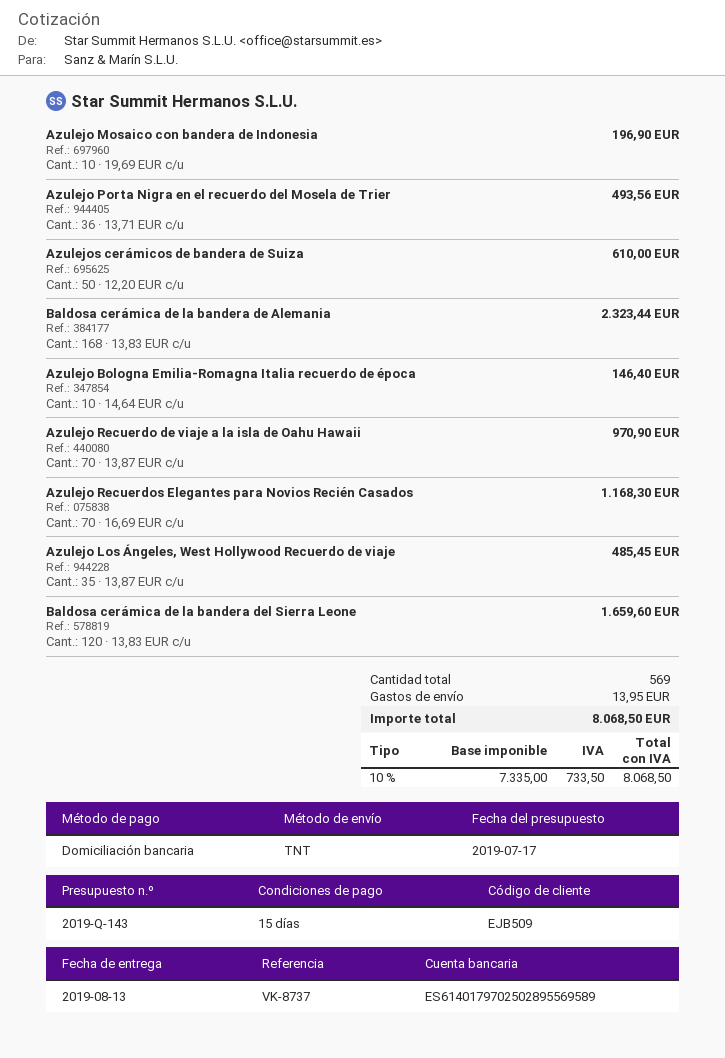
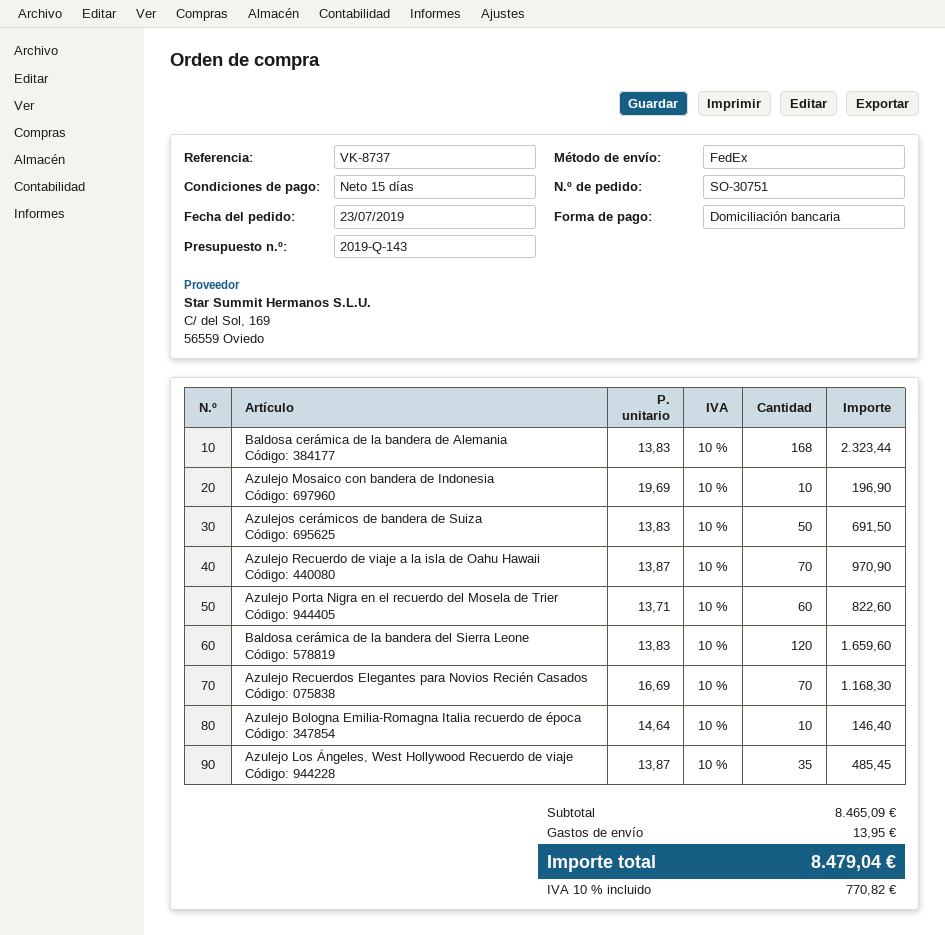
shipping method: TNT -> FedEx
Azulejo Porta Nigra en el recuerdo del Mosela de Trier: 36 x 13.71 = 493.56 -> 60 x 13.71 = 822.60
Azulejos cerámicos de bandera de Suiza: 50 x 12.20 = 610.00 -> 50 x 13.83 = 691.50
tax: 10% = 733.50 -> 10% = 770.82
total: 8068.50 -> 8479.04

